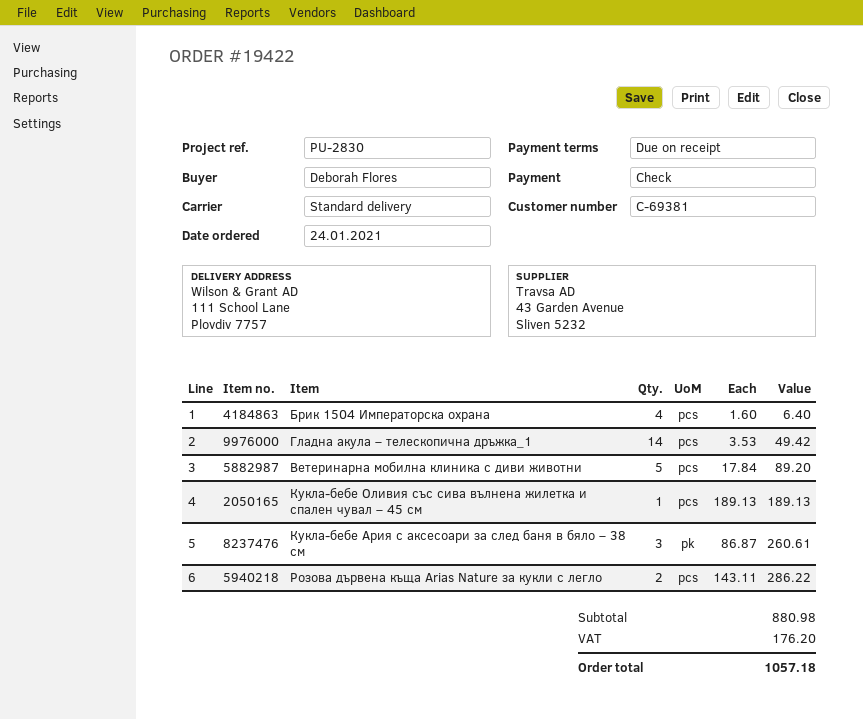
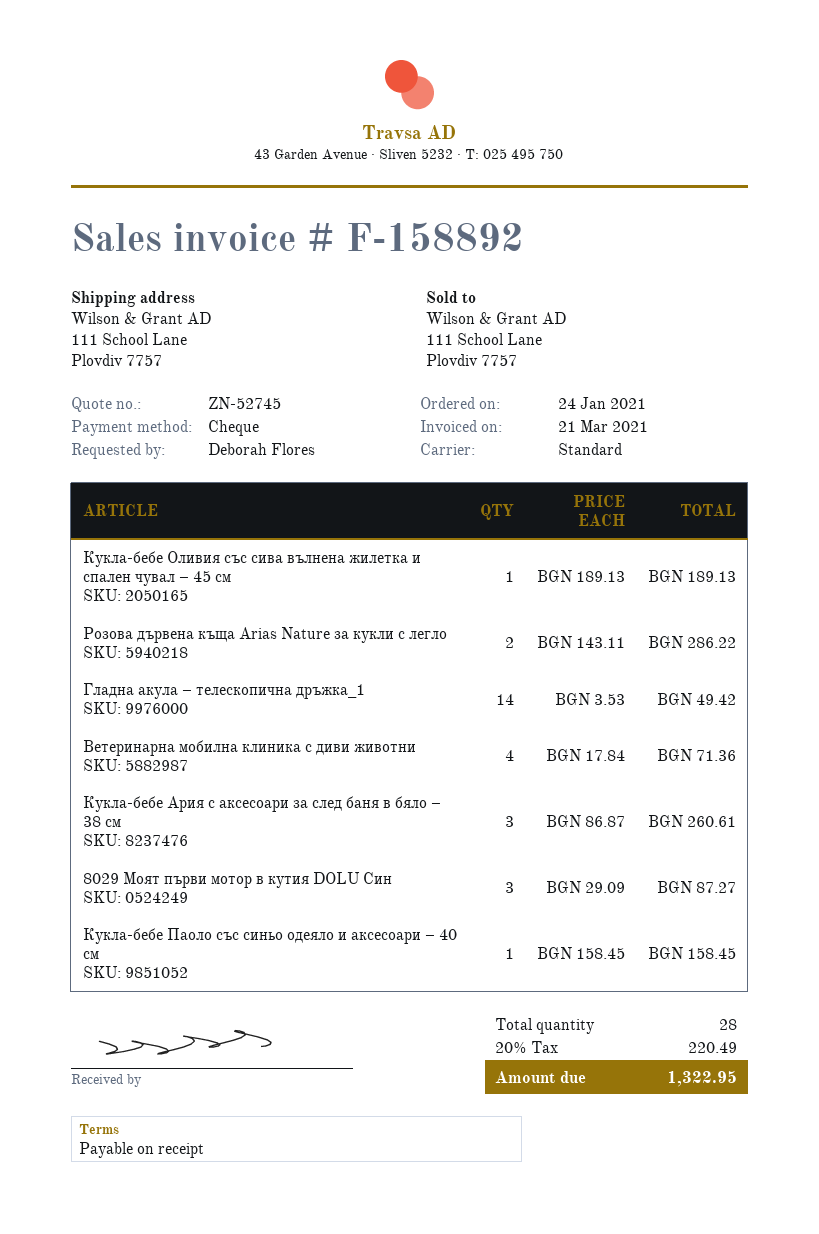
Брик 1504 Императорска охрана: 4 x 1.60 = 6.40 -> none
Ветеринарна мобилна клиника с диви животни: 5 x 17.84 = 89.20 -> 4 x 17.84 = 71.36
8029 Моят първи мотор в кутия DOLU Син: none -> 3 x 29.09 = 87.27
Кукла-бебе Паоло със синьо одеяло и аксесоари – 40 см: none -> 1 x 158.45 = 158.45
tax: 176.20 -> 220.49
total: 1057.18 -> 1322.95

